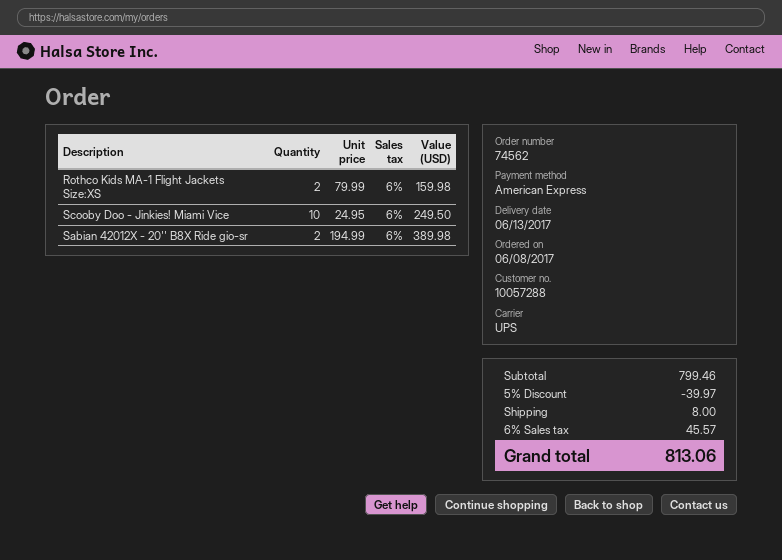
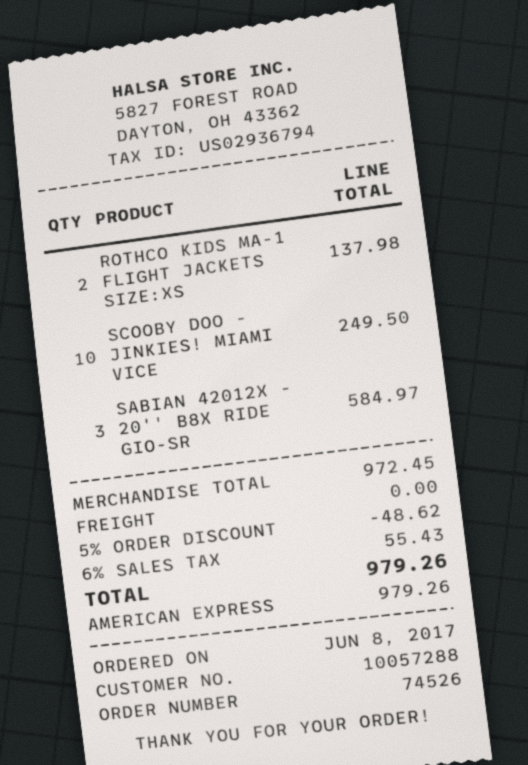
order number: 74562 -> 74526
Rothco Kids MA-1 Flight Jackets Size:XS: 2 for 159.98 -> 2 for 137.98
Sabian 42012X - 20'' B8X Ride gio-sr: 2 for 389.98 -> 3 for 584.97
subtotal: 799.46 -> 972.45
discount: 5% = 39.97 -> 5% = 48.62
shipping: 8.00 -> 0.00
tax: 6% = 45.57 -> 6% = 55.43
total: 813.06 -> 979.26

